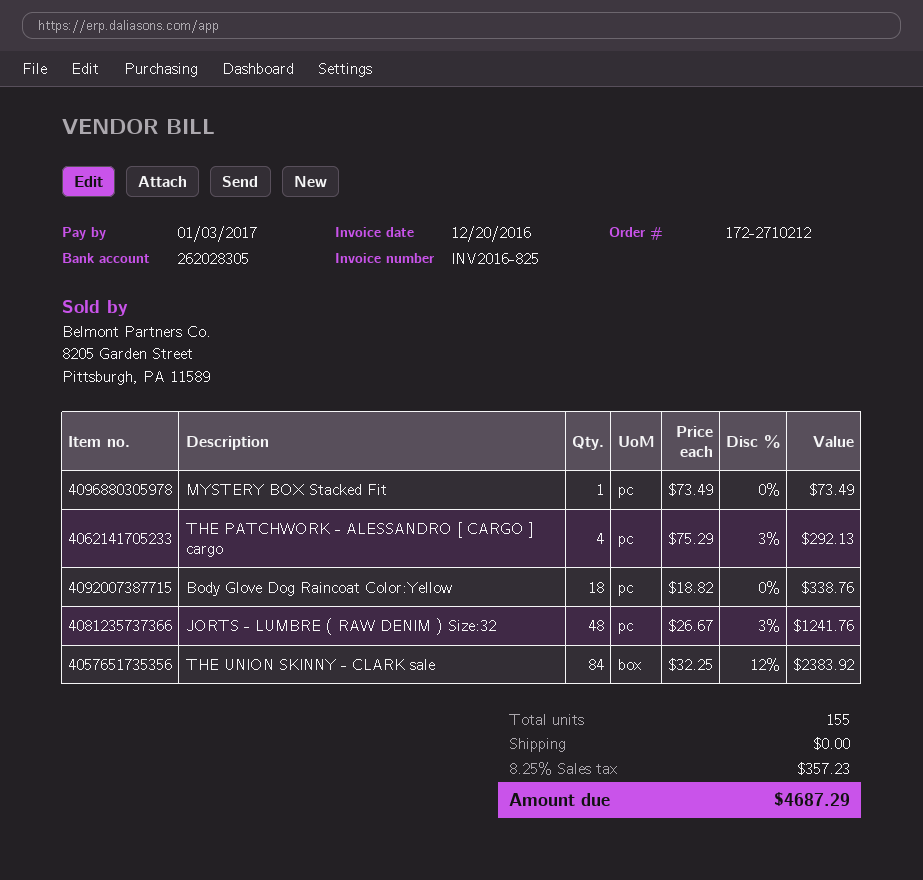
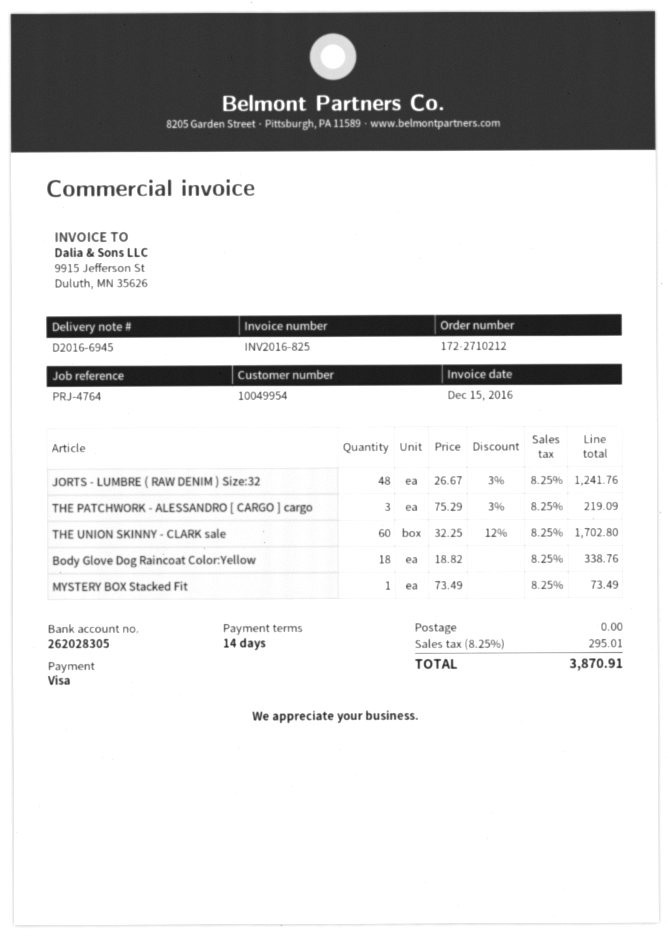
invoice date: 2016-12-20 -> 2016-12-15
THE PATCHWORK - ALESSANDRO [ CARGO ] cargo: 4 x 75.29 - 3% = 292.13 -> 3 x 75.29 - 3% = 219.09
THE UNION SKINNY - CLARK sale: 84 x 32.25 - 12% = 2383.92 -> 60 x 32.25 - 12% = 1702.80
tax: 8.25% = 357.23 -> 8.25% = 295.01
total: 4687.29 -> 3870.91

